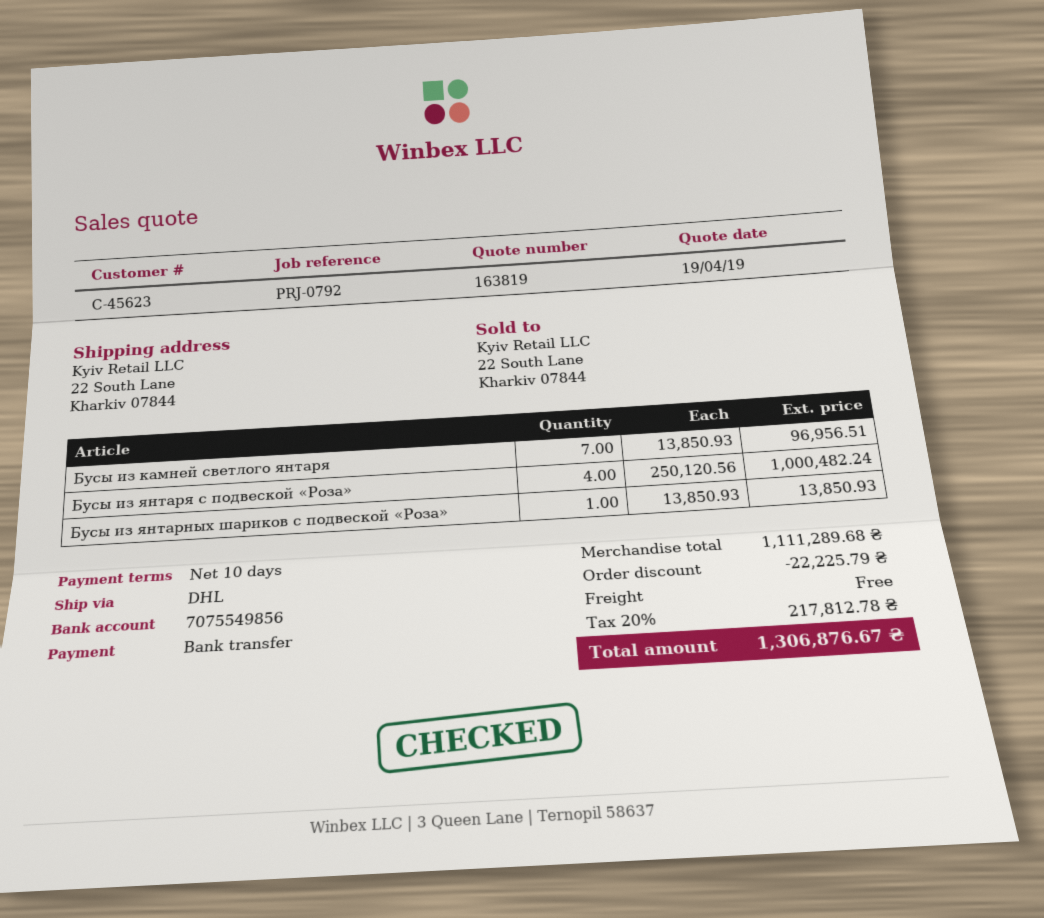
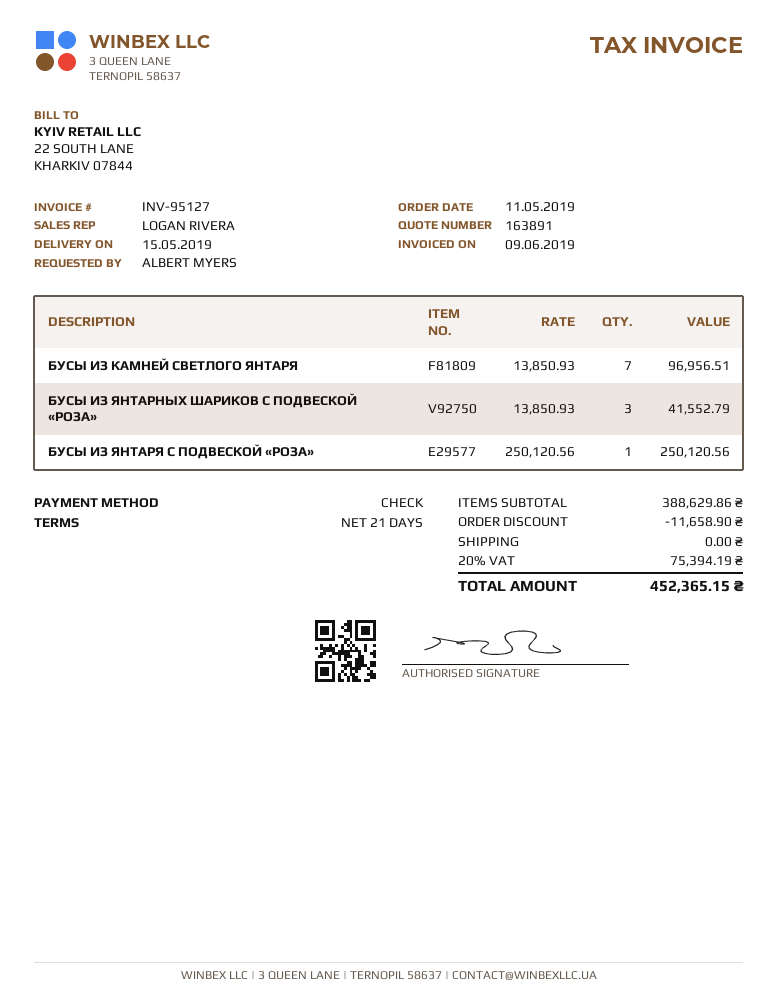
quote number: 163819 -> 163891
payment terms: 10 days -> 21 days
payment method: bank transfer -> cheque
Бусы из янтаря с подвеской «Роза»: 4 x 250120.56 = 1000482.24 -> 1 x 250120.56 = 250120.56
Бусы из янтарных шариков с подвеской «Роза»: 1 x 13850.93 = 13850.93 -> 3 x 13850.93 = 41552.79
subtotal: 1111289.68 -> 388629.86
discount: 22225.79 -> 11658.90
tax: 20% = 217812.78 -> 20% = 75394.19
total: 1306876.67 -> 452365.15

